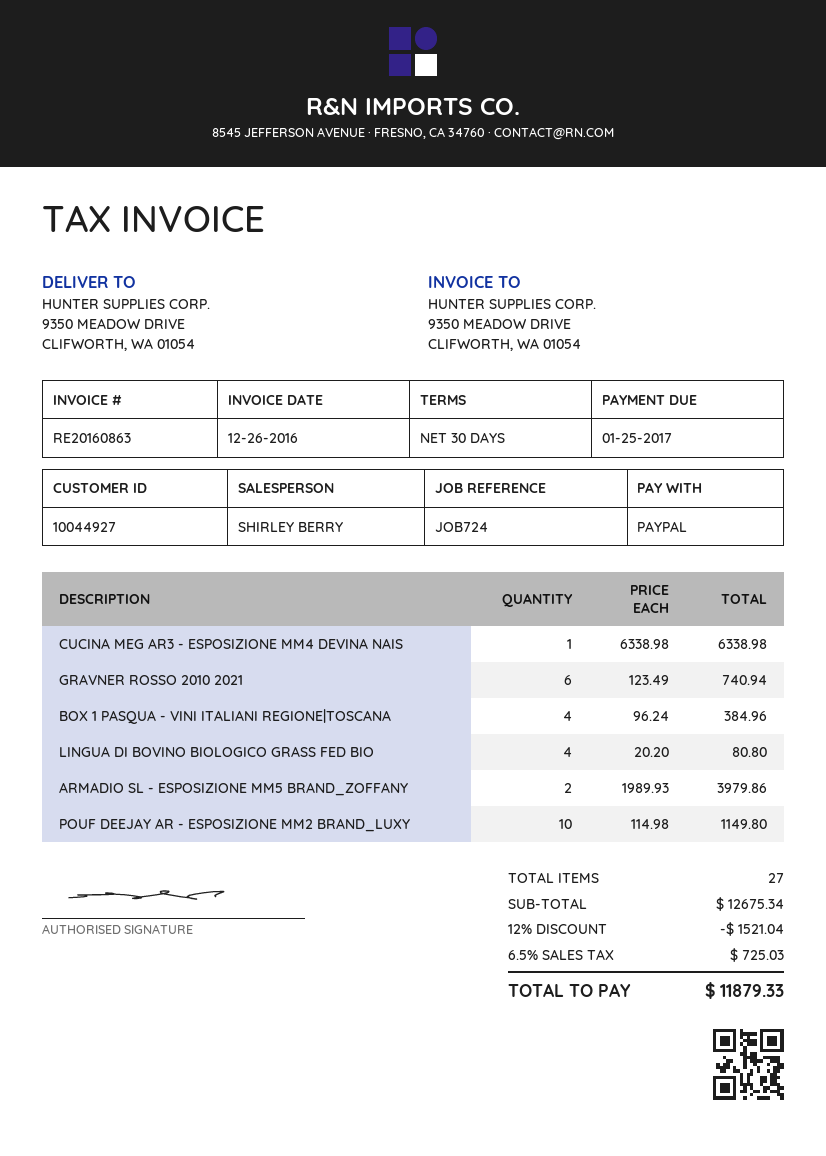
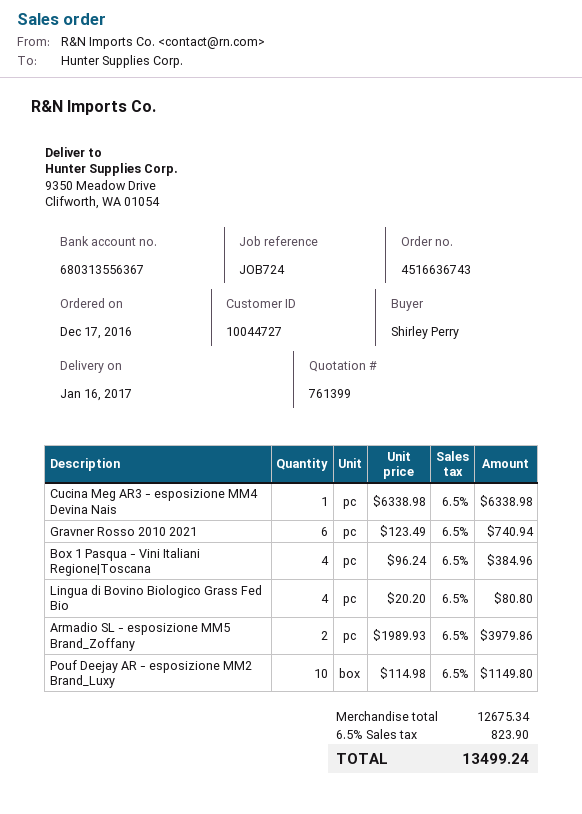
customer number: 10044927 -> 10044727
discount: 12% = 1521.04 -> none
tax: 6.5% = 725.03 -> 6.5% = 823.90
total: 11879.33 -> 13499.24

